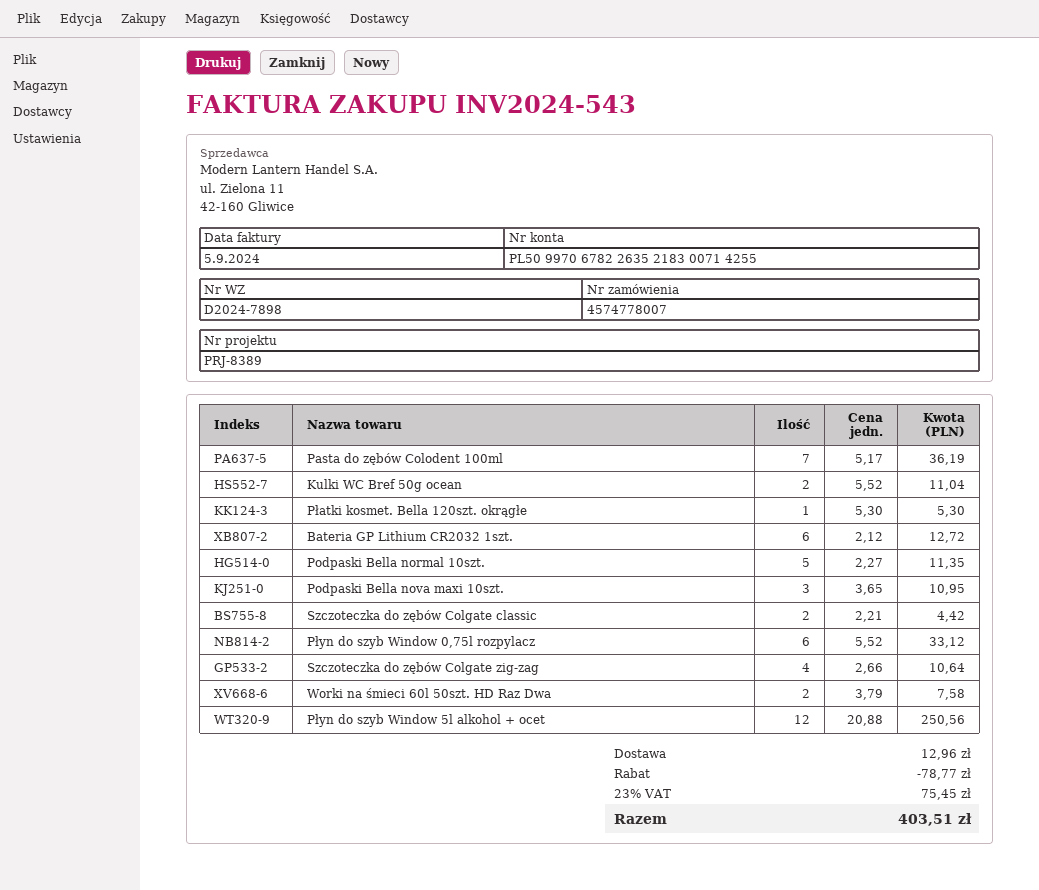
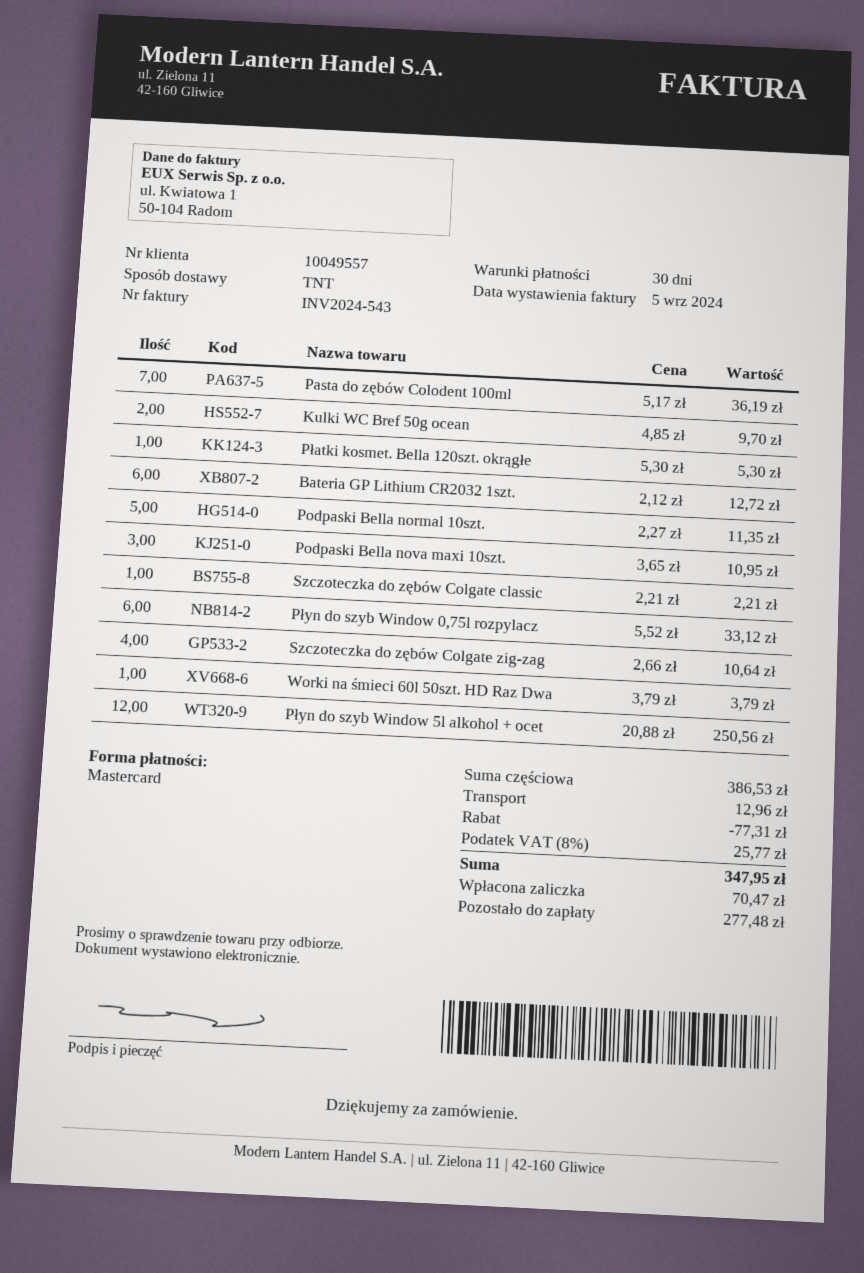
Kulki WC Bref 50g ocean: 2 x 5.52 = 11.04 -> 2 x 4.85 = 9.70
Szczoteczka do zębów Colgate classic: 2 x 2.21 = 4.42 -> 1 x 2.21 = 2.21
Worki na śmieci 60l 50szt. HD Raz Dwa: 2 x 3.79 = 7.58 -> 1 x 3.79 = 3.79
discount: 78.77 -> 77.31
tax: 23% = 75.45 -> 8% = 25.77
total: 403.51 -> 347.95

